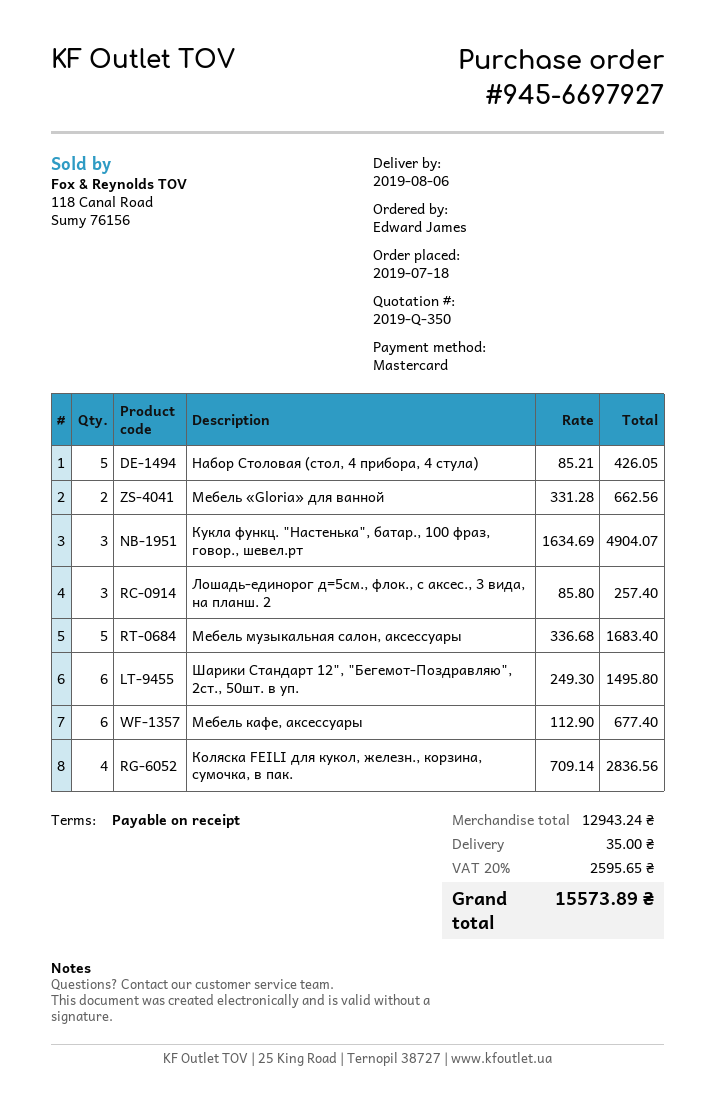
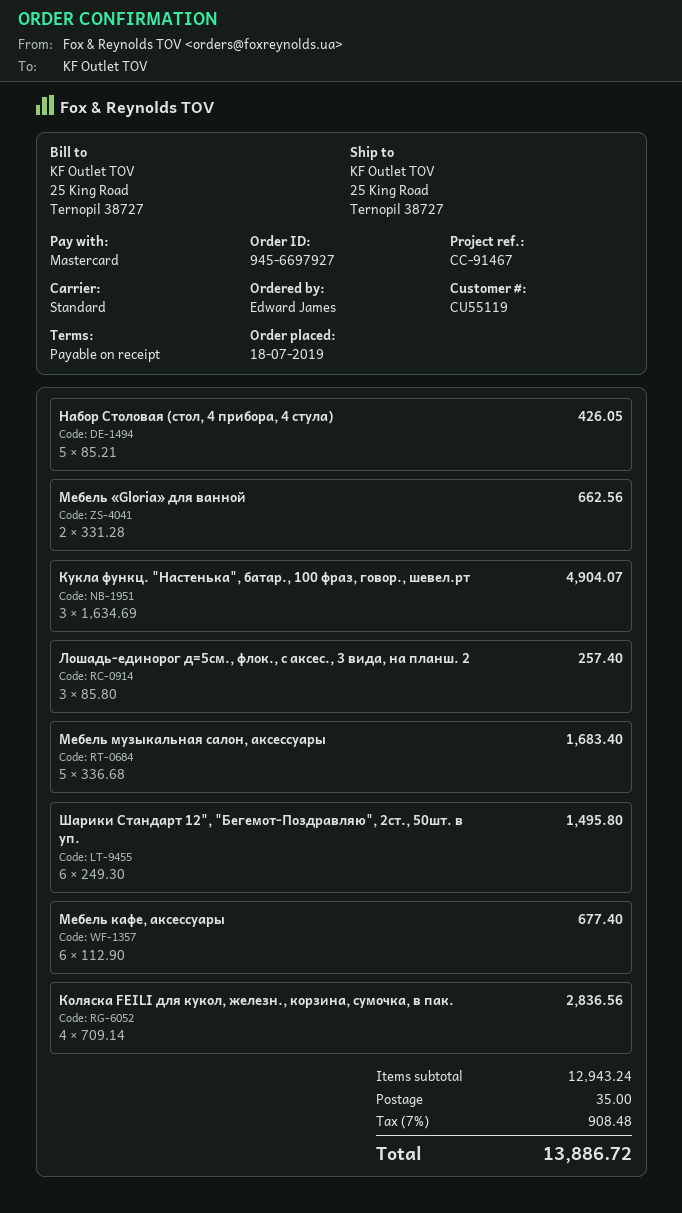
tax: 20% = 2595.65 -> 7% = 908.48
total: 15573.89 -> 13886.72

